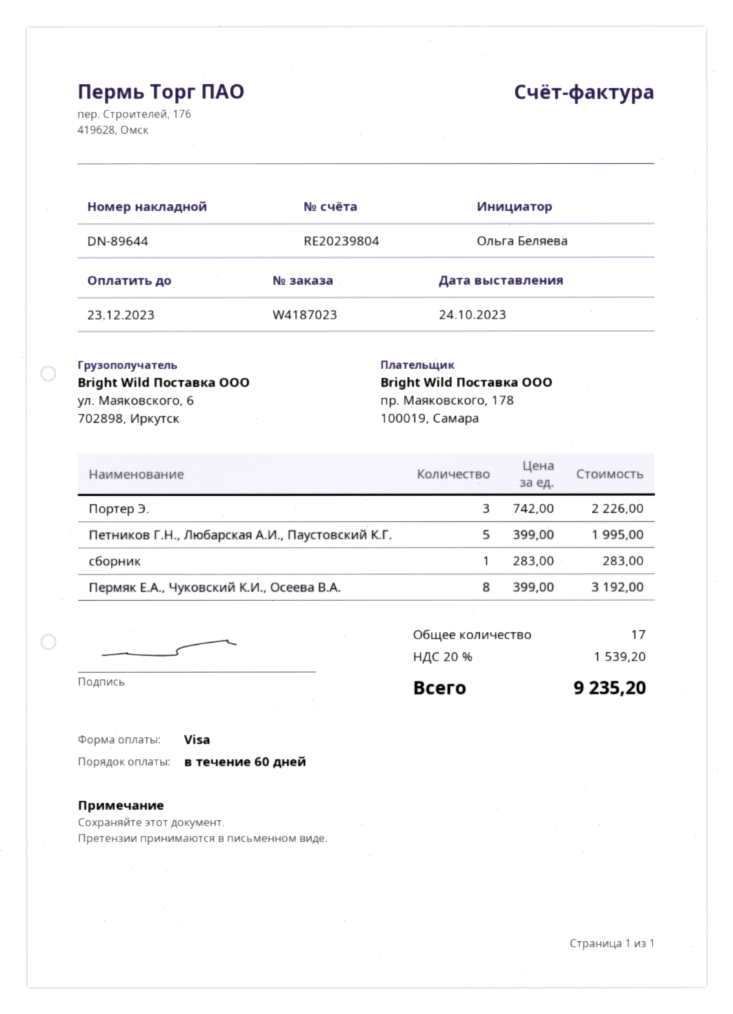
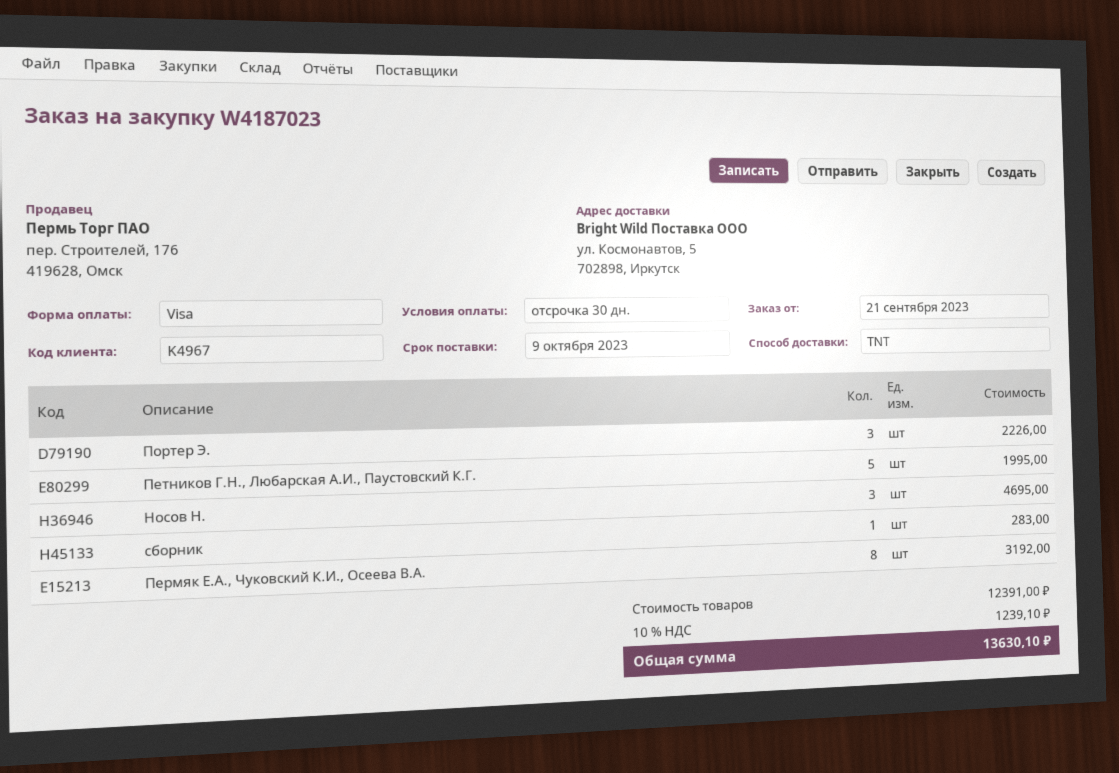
payment terms: 60 days -> 30 days
ship to: ул. Маяковского, 6, 702898, Иркутск -> ул. Космонавтов, 5, 702898, Иркутск
Носов Н.: none -> 3 for 4695.00
tax: 20% = 1539.20 -> 10% = 1239.10
total: 9235.20 -> 13630.10

